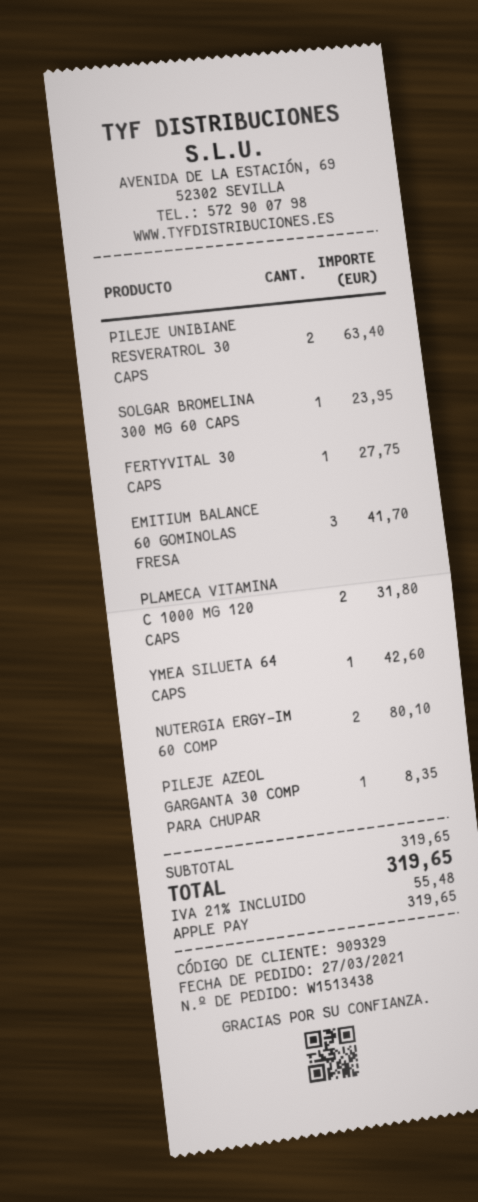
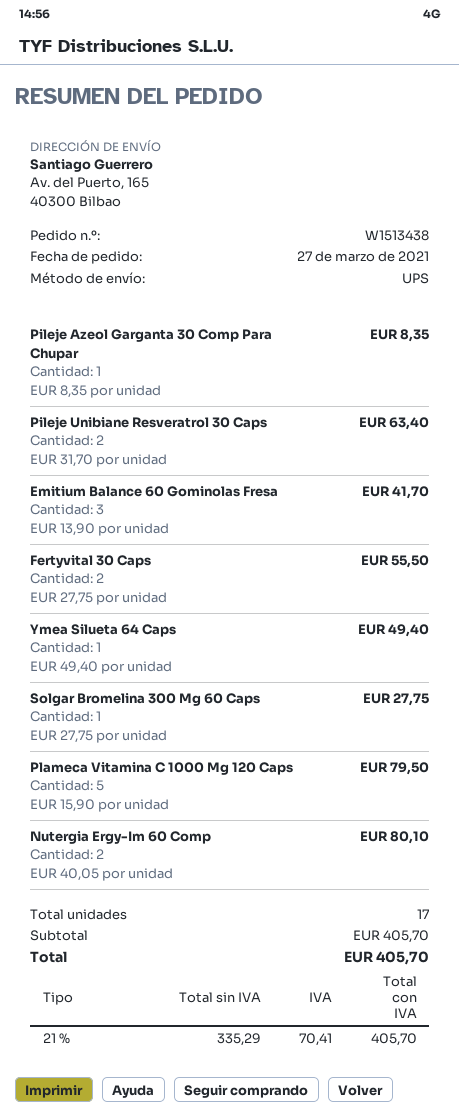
SOLGAR BROMELINA 300 MG 60 CAPS: 1 for 23.95 -> 1 for 27.75
FERTYVITAL 30 CAPS: 1 for 27.75 -> 2 for 55.50
PLAMECA VITAMINA C 1000 MG 120 CAPS: 2 for 31.80 -> 5 for 79.50
YMEA SILUETA 64 CAPS: 1 for 42.60 -> 1 for 49.40
subtotal: 319.65 -> 405.70
tax: 21% = 55.48 -> 21% = 70.41
total: 319.65 -> 405.70

